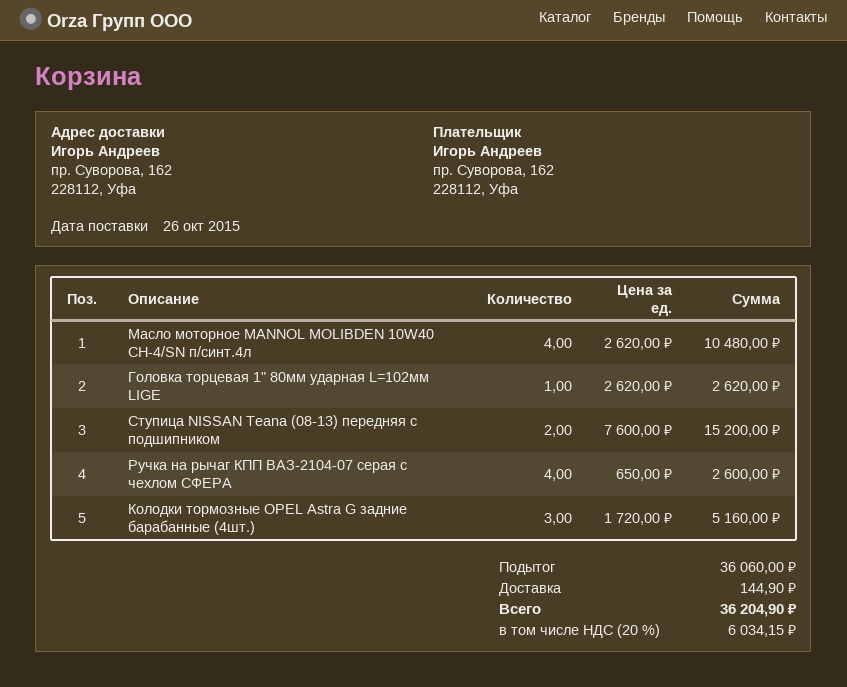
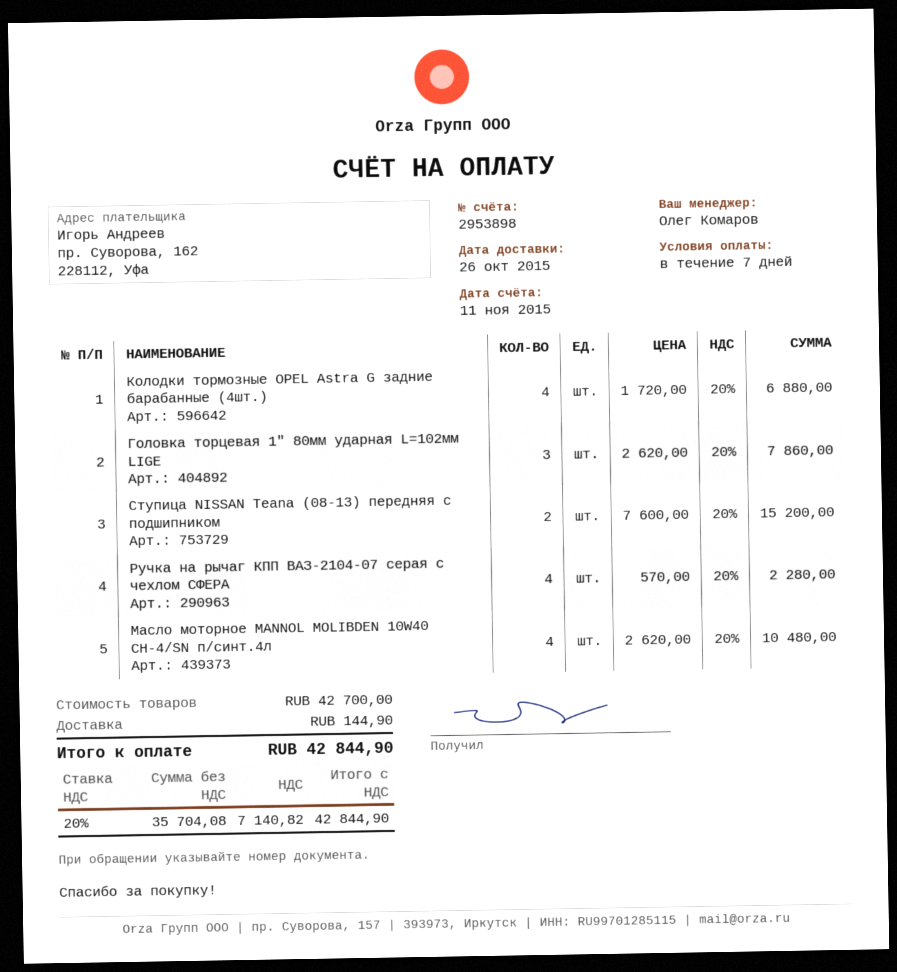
Головка торцевая 1" 80мм ударная L=102мм LIGE: 1 x 2620.00 = 2620.00 -> 3 x 2620.00 = 7860.00
Ручка на рычаг КПП ВАЗ-2104-07 серая с чехлом СФЕРА: 4 x 650.00 = 2600.00 -> 4 x 570.00 = 2280.00
Колодки тормозные OPEL Astra G задние барабанные (4шт.): 3 x 1720.00 = 5160.00 -> 4 x 1720.00 = 6880.00
subtotal: 36060.00 -> 42700.00
tax: 20% = 6034.15 -> 20% = 7140.82
total: 36204.90 -> 42844.90

